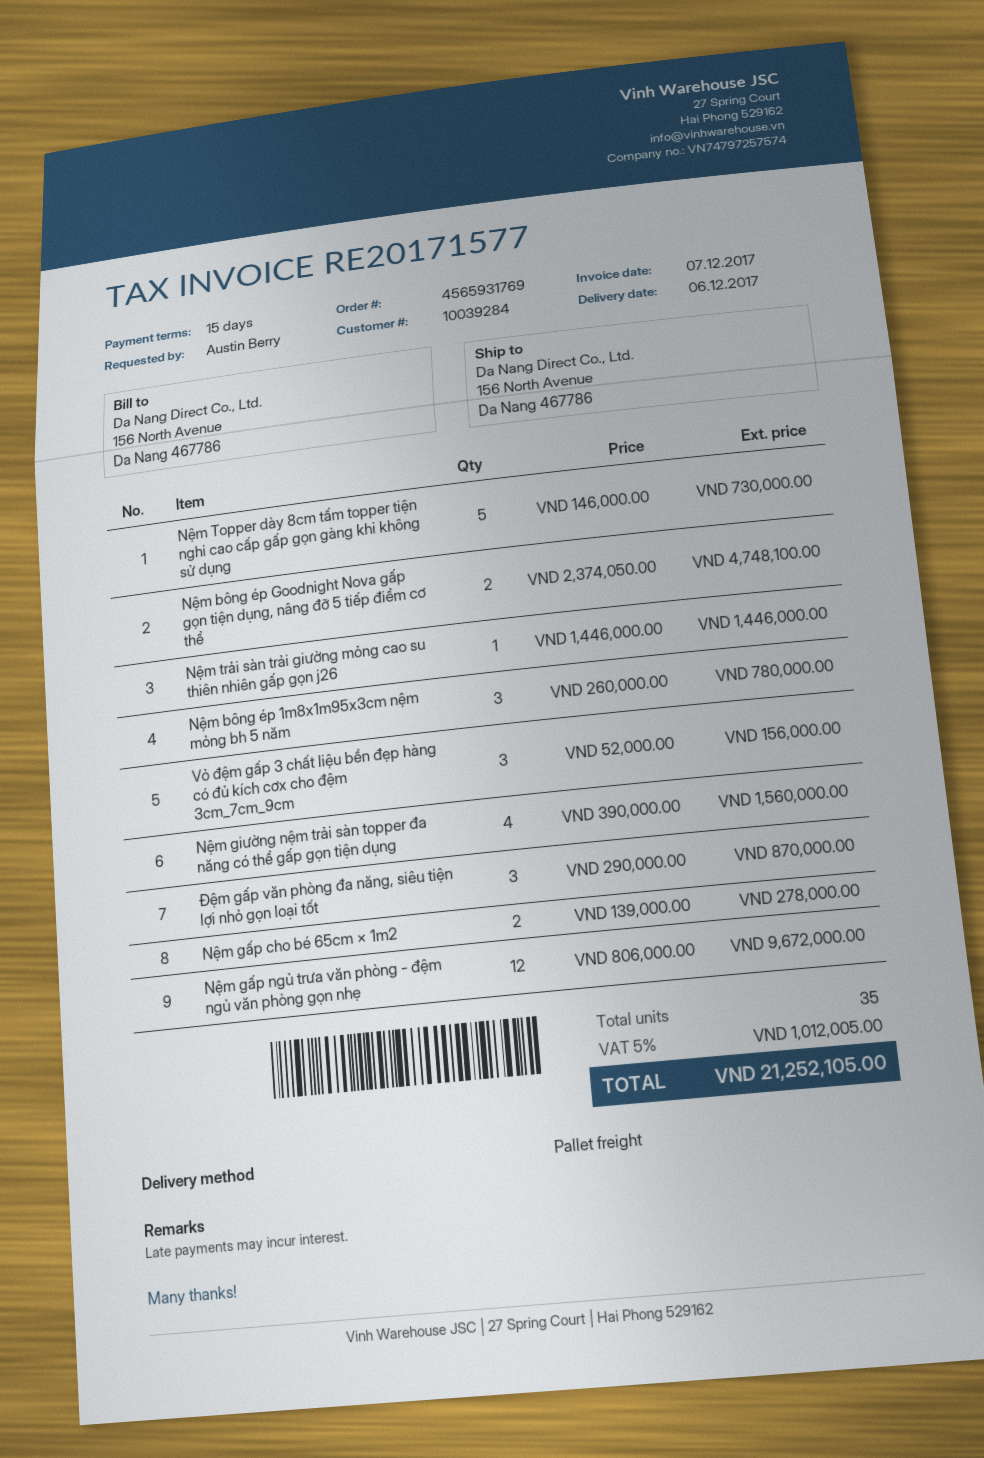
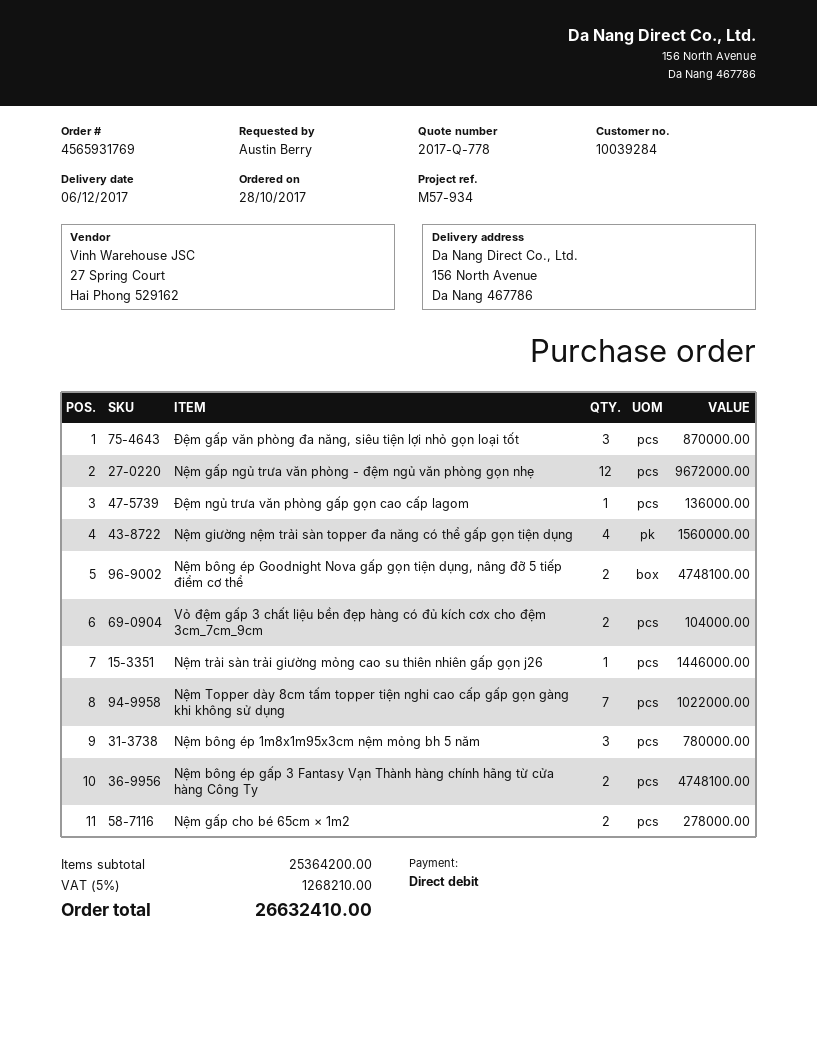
Nệm Topper dày 8cm tấm topper tiện nghi cao cấp gấp gọn gàng khi không sử dụng: 5 for 730000.00 -> 7 for 1022000.00
Vỏ đệm gấp 3 chất liệu bền đẹp hàng có đủ kích cơx cho đệm 3cm_7cm_9cm: 3 for 156000.00 -> 2 for 104000.00
Đệm ngủ trưa văn phòng gấp gọn cao cấp lagom: none -> 1 for 136000.00
Nệm bông ép gấp 3 Fantasy Vạn Thành hàng chính hãng từ cửa hàng Công Ty: none -> 2 for 4748100.00
tax: 5% = 1012005.00 -> 5% = 1268210.00
total: 21252105.00 -> 26632410.00

